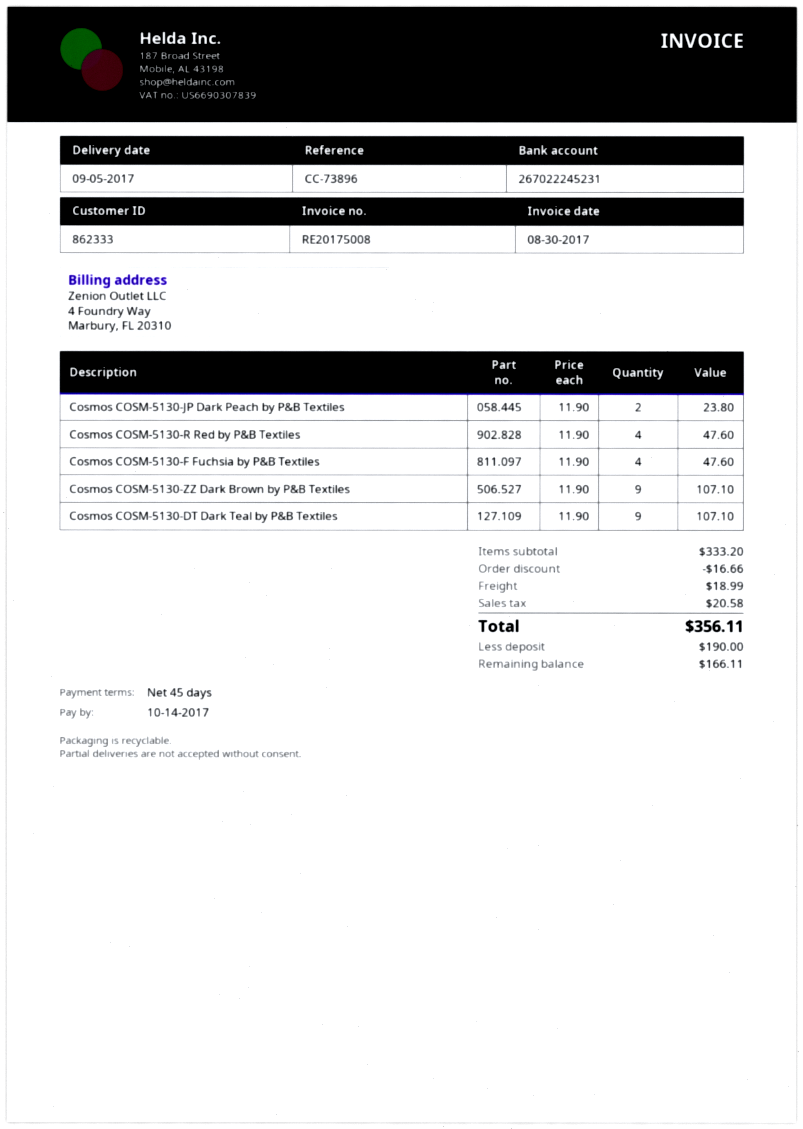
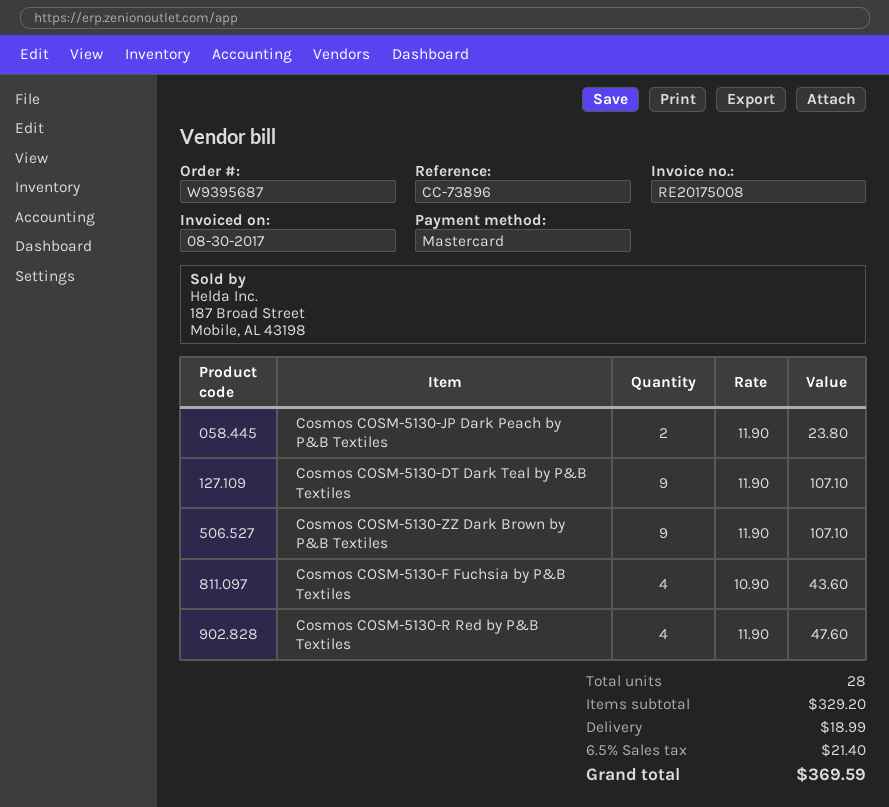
Cosmos COSM-5130-F Fuchsia by P&B Textiles: 4 x 11.90 = 47.60 -> 4 x 10.90 = 43.60
subtotal: 333.20 -> 329.20
discount: 16.66 -> none
tax: 20.58 -> 21.40
total: 356.11 -> 369.59

